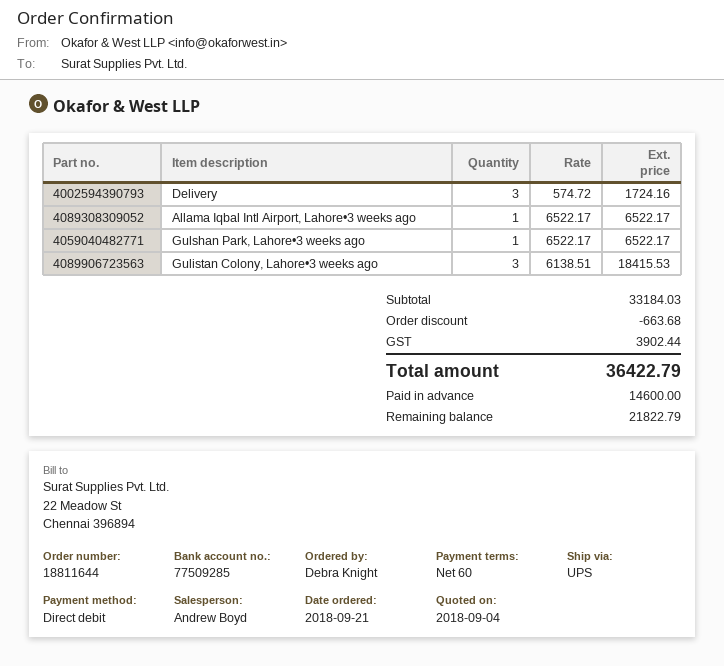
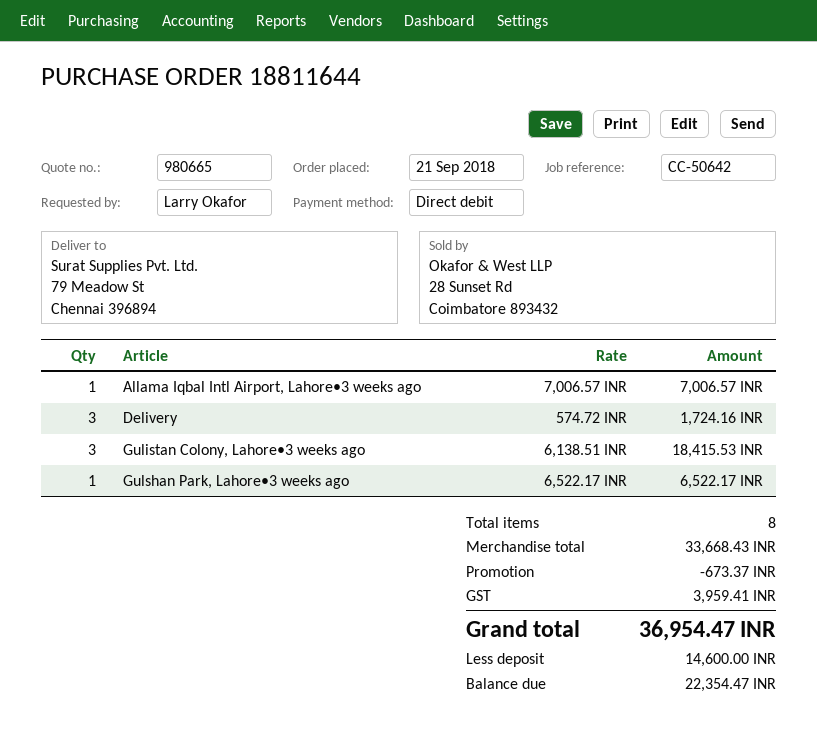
ordered by: Debra Knight -> Larry Okafor
Allama Iqbal Intl Airport, Lahore•3 weeks ago: 1 x 6522.17 = 6522.17 -> 1 x 7006.57 = 7006.57
subtotal: 33184.03 -> 33668.43
discount: 663.68 -> 673.37
tax: 3902.44 -> 3959.41
total: 36422.79 -> 36954.47
balance: 21822.79 -> 22354.47

